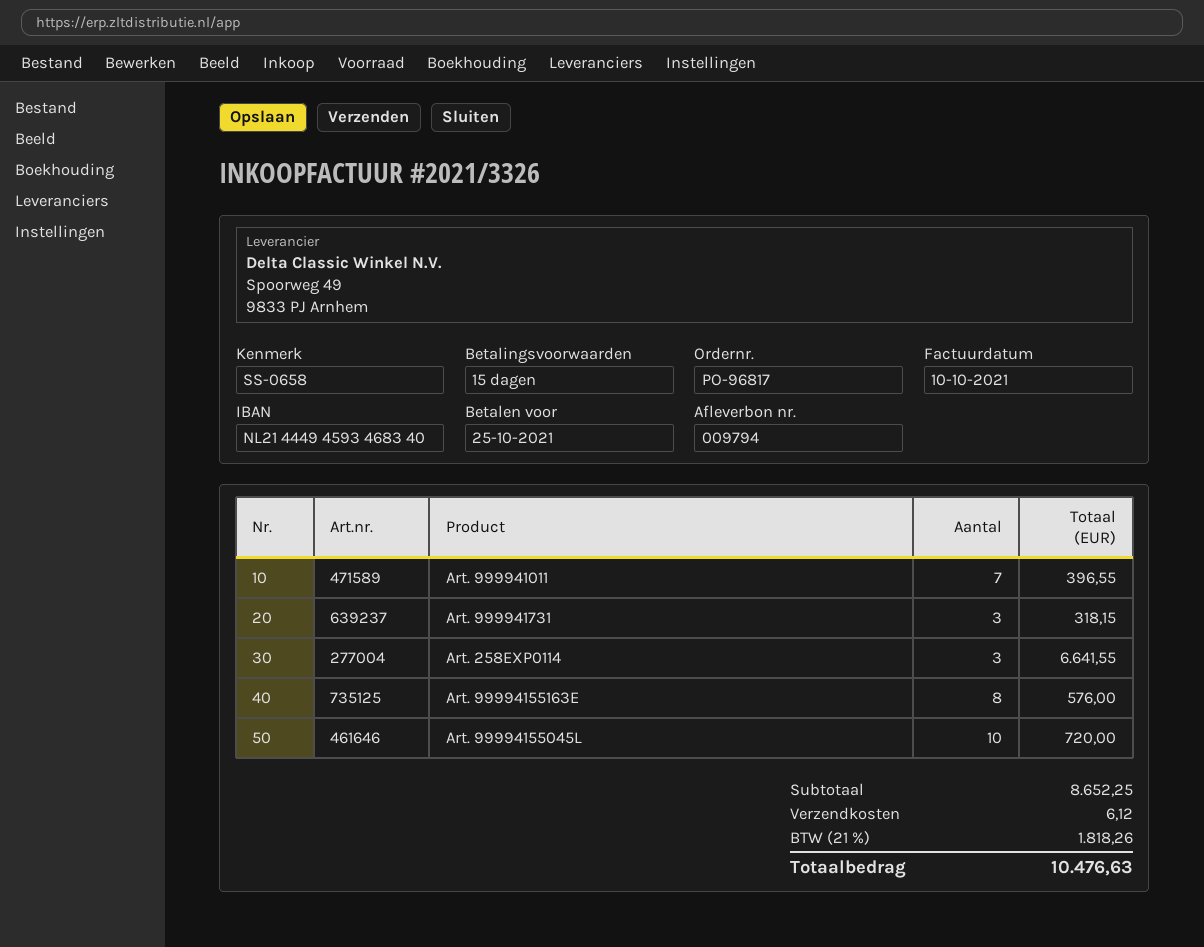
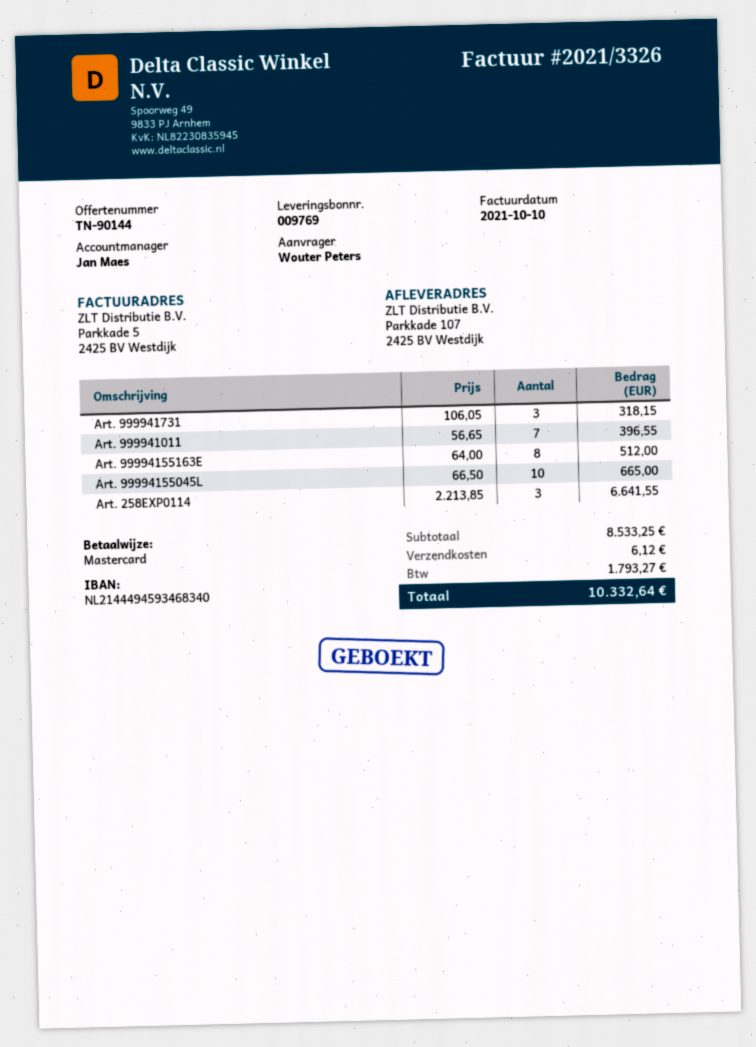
delivery note number: 009794 -> 009769
Art. 99994155163E: 8 for 576.00 -> 8 for 512.00
Art. 99994155045L: 10 for 720.00 -> 10 for 665.00
subtotal: 8652.25 -> 8533.25
tax: 1818.26 -> 1793.27
total: 10476.63 -> 10332.64

